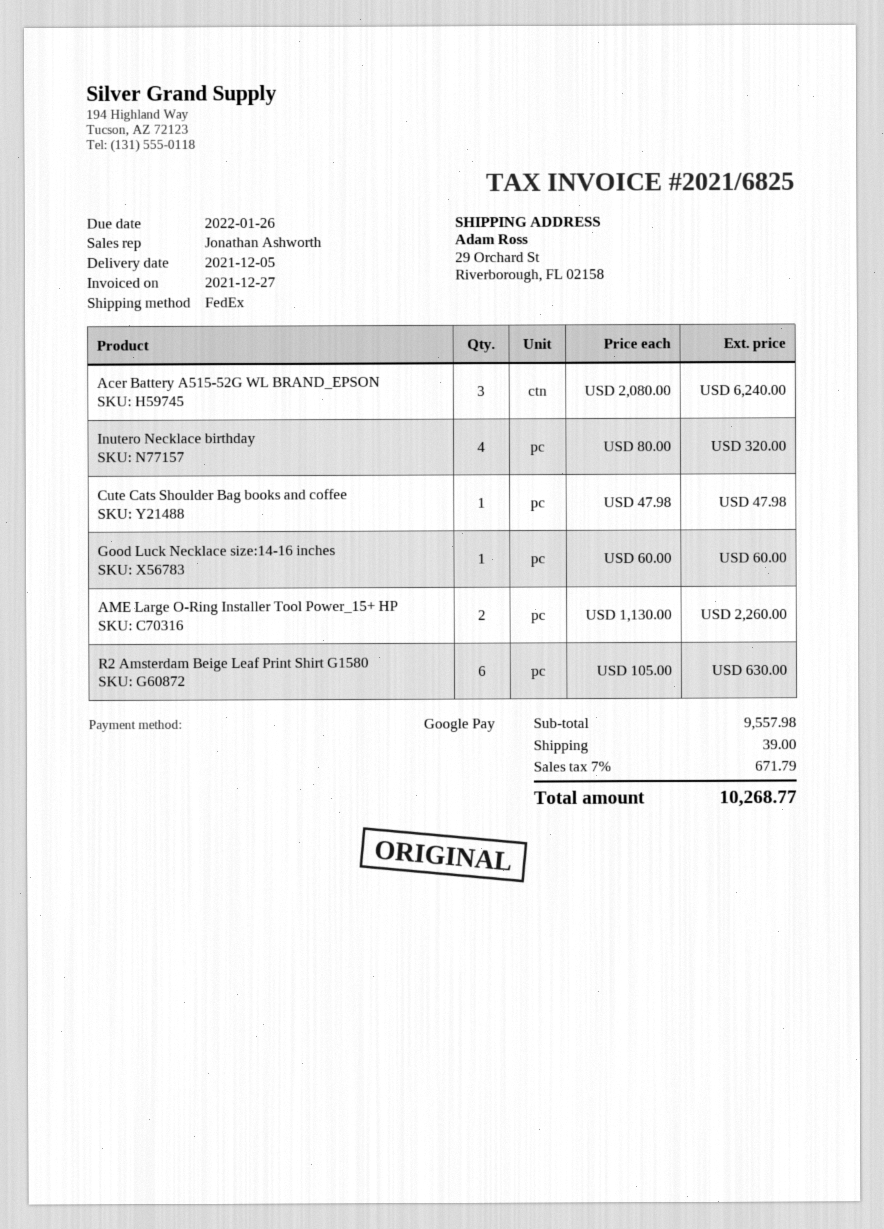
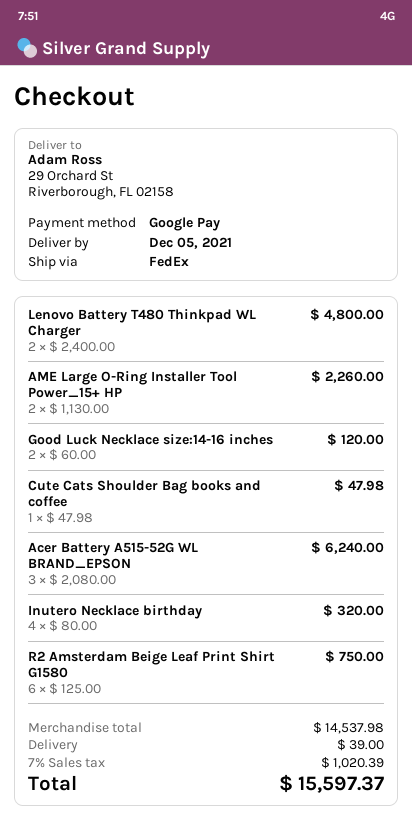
Good Luck Necklace size:14-16 inches: 1 x 60.00 = 60.00 -> 2 x 60.00 = 120.00
R2 Amsterdam Beige Leaf Print Shirt G1580: 6 x 105.00 = 630.00 -> 6 x 125.00 = 750.00
Lenovo Battery T480 Thinkpad WL Charger: none -> 2 x 2400.00 = 4800.00
subtotal: 9557.98 -> 14537.98
tax: 7% = 671.79 -> 7% = 1020.39
total: 10268.77 -> 15597.37

